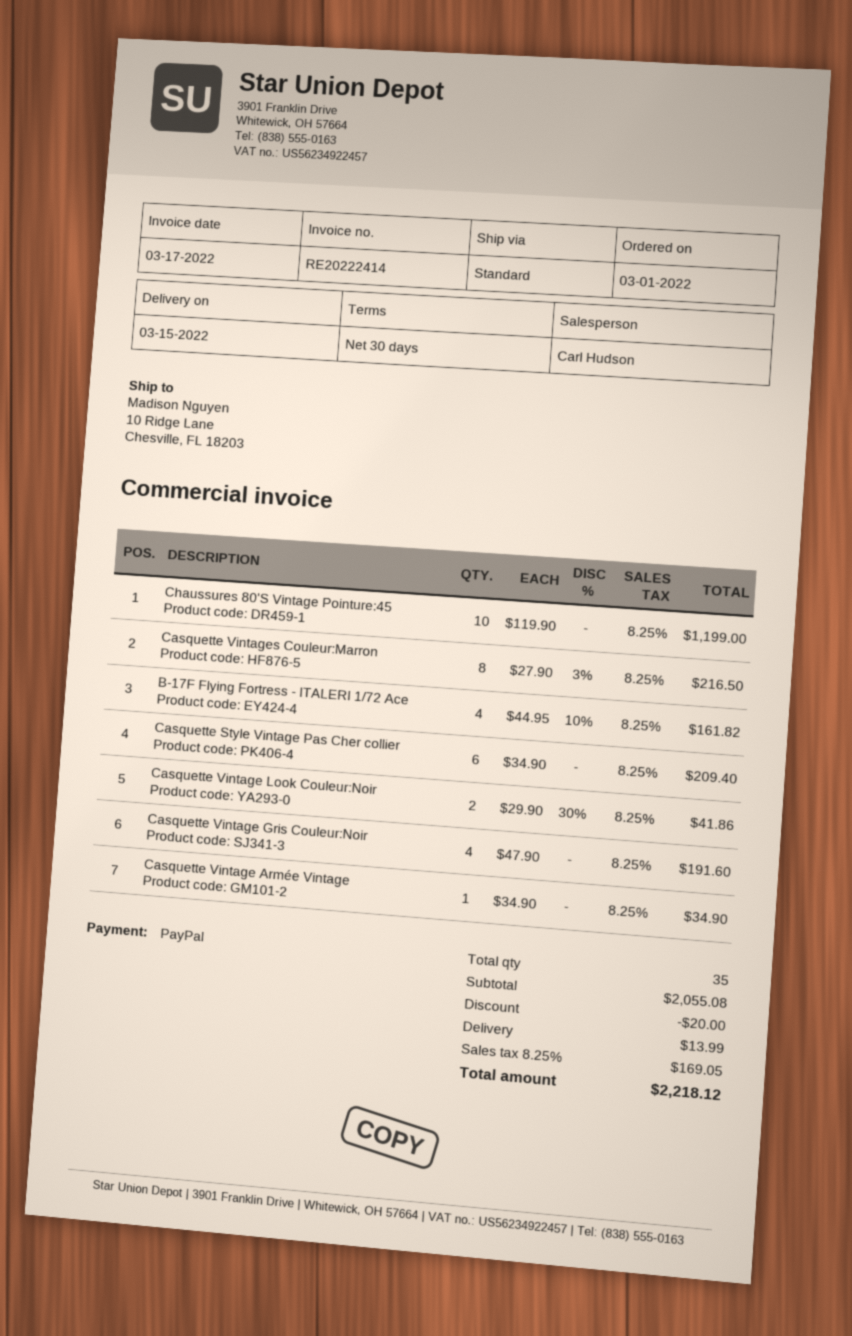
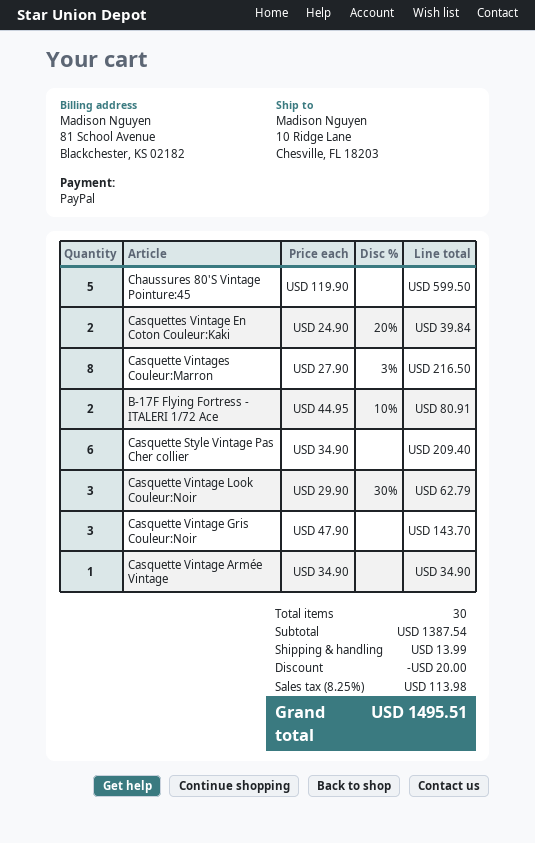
Chaussures 80'S Vintage Pointure:45: 10 x 119.90 = 1199.00 -> 5 x 119.90 = 599.50
B-17F Flying Fortress - ITALERI 1/72 Ace: 4 x 44.95 - 10% = 161.82 -> 2 x 44.95 - 10% = 80.91
Casquette Vintage Look Couleur:Noir: 2 x 29.90 - 30% = 41.86 -> 3 x 29.90 - 30% = 62.79
Casquette Vintage Gris Couleur:Noir: 4 x 47.90 = 191.60 -> 3 x 47.90 = 143.70
Casquettes Vintage En Coton Couleur:Kaki: none -> 2 x 24.90 - 20% = 39.84
total quantity: 35 -> 30
subtotal: 2055.08 -> 1387.54
tax: 8.25% = 169.05 -> 8.25% = 113.98
total: 2218.12 -> 1495.51

